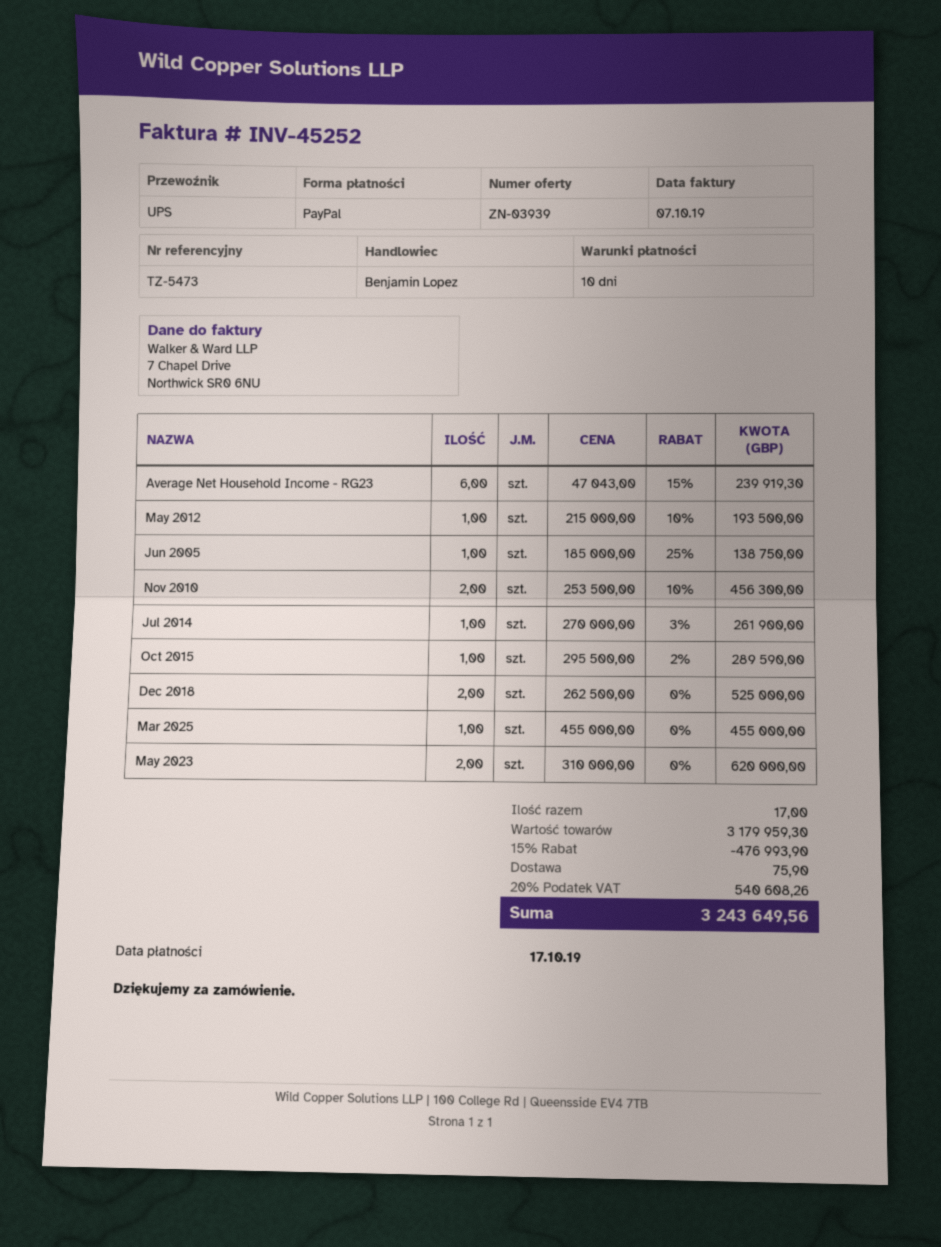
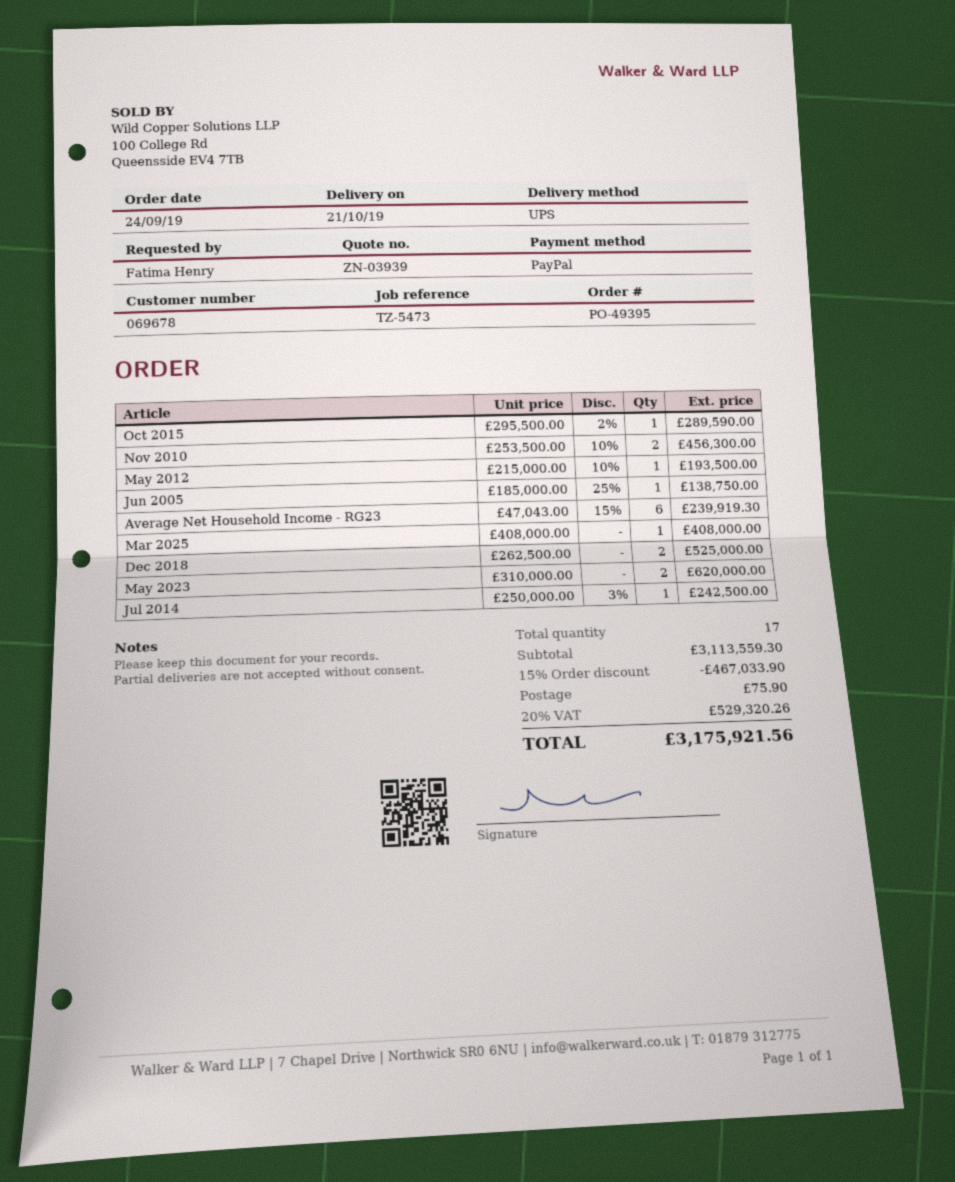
Jul 2014: 1 x 270000.00 - 3% = 261900.00 -> 1 x 250000.00 - 3% = 242500.00
Mar 2025: 1 x 455000.00 = 455000.00 -> 1 x 408000.00 = 408000.00
subtotal: 3179959.30 -> 3113559.30
discount: 15% = 476993.90 -> 15% = 467033.90
tax: 20% = 540608.26 -> 20% = 529320.26
total: 3243649.56 -> 3175921.56

